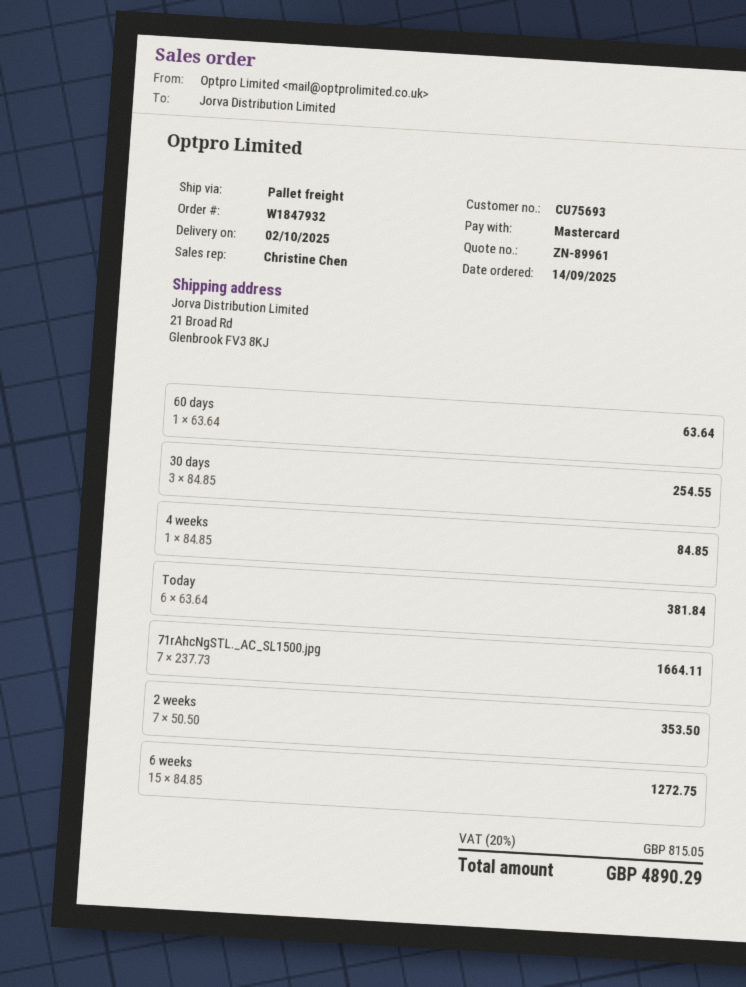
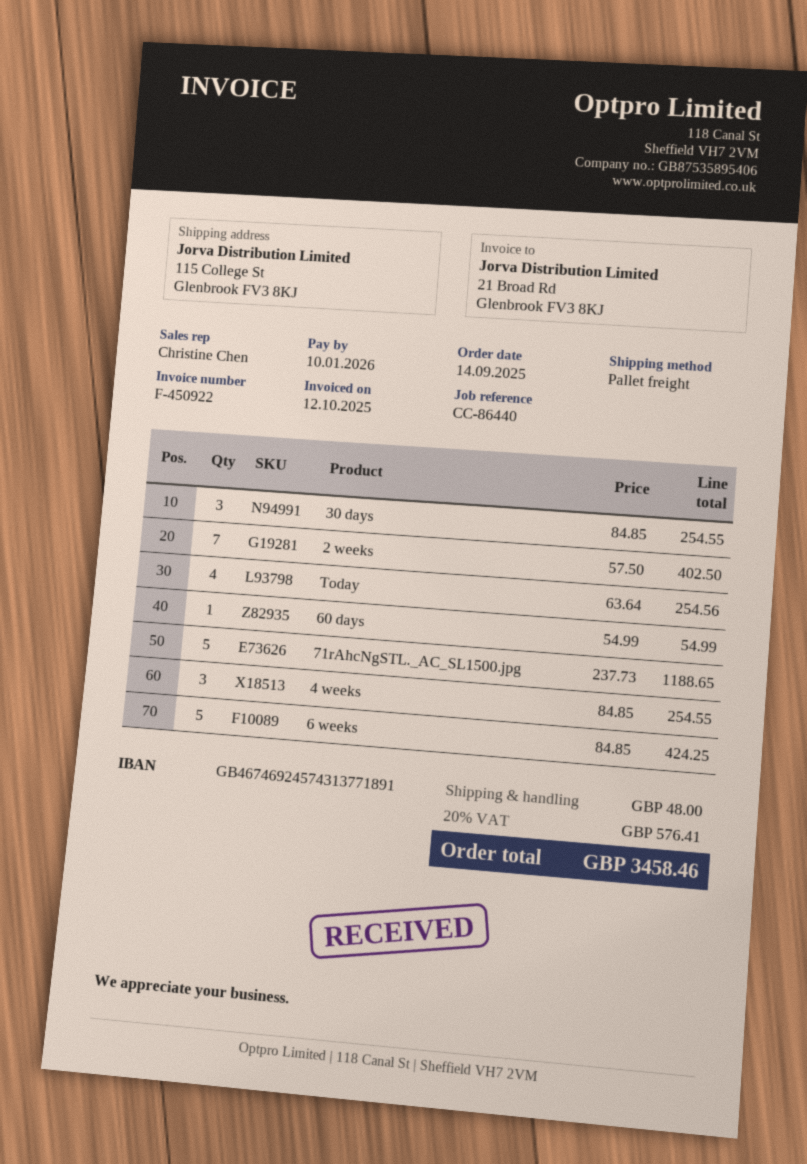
ship to: 21 Broad Rd, Glenbrook FV3 8KJ -> 115 College St, Glenbrook FV3 8KJ
60 days: 1 x 63.64 = 63.64 -> 1 x 54.99 = 54.99
4 weeks: 1 x 84.85 = 84.85 -> 3 x 84.85 = 254.55
Today: 6 x 63.64 = 381.84 -> 4 x 63.64 = 254.56
71rAhcNgSTL._AC_SL1500.jpg: 7 x 237.73 = 1664.11 -> 5 x 237.73 = 1188.65
2 weeks: 7 x 50.50 = 353.50 -> 7 x 57.50 = 402.50
6 weeks: 15 x 84.85 = 1272.75 -> 5 x 84.85 = 424.25
shipping: none -> 48.00
tax: 20% = 815.05 -> 20% = 576.41
total: 4890.29 -> 3458.46

